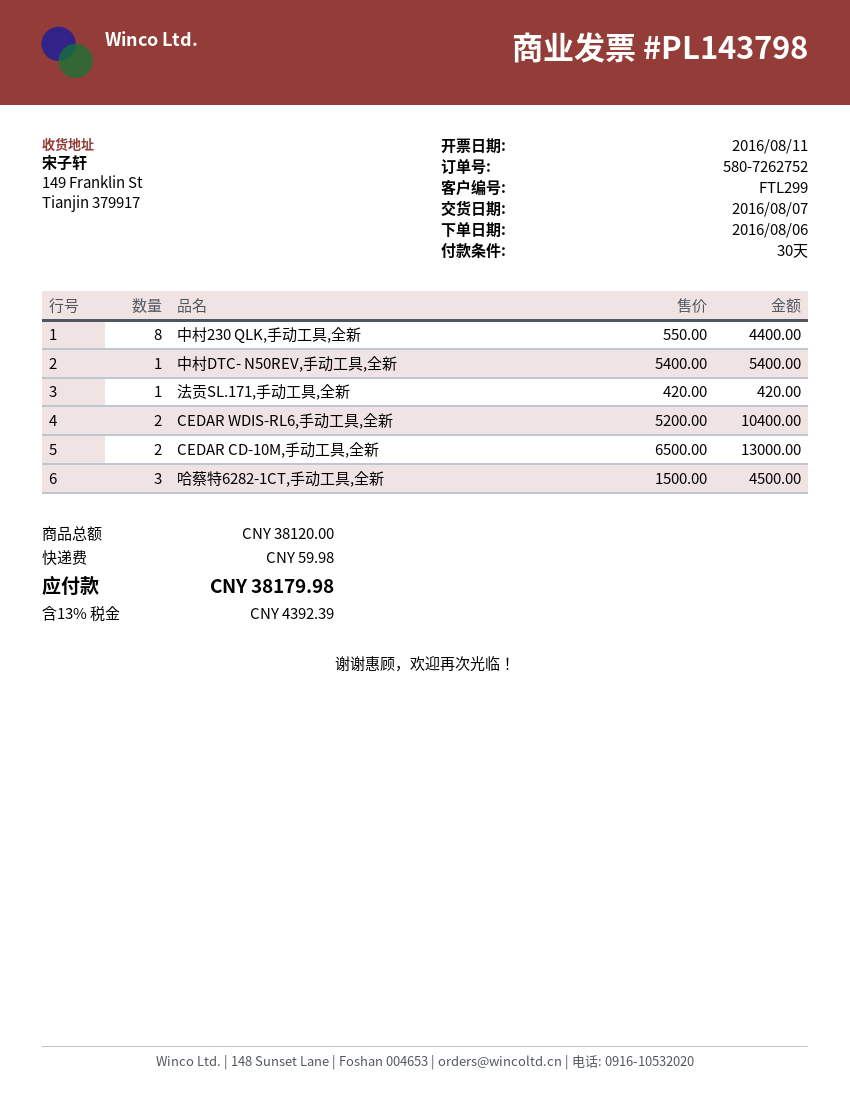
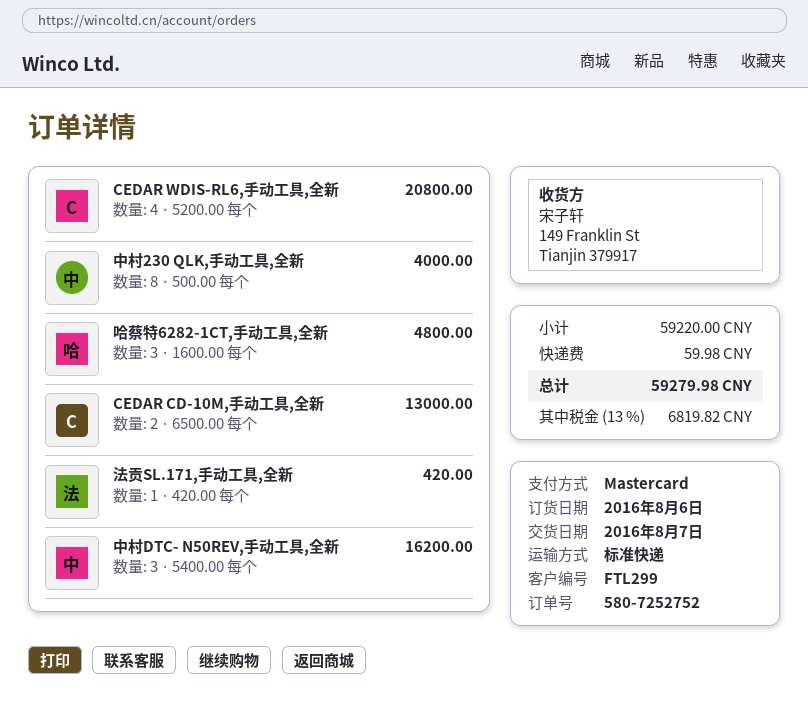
order number: 580-7262752 -> 580-7252752
中村230 QLK,手动工具,全新: 8 x 550.00 = 4400.00 -> 8 x 500.00 = 4000.00
中村DTC- N50REV,手动工具,全新: 1 x 5400.00 = 5400.00 -> 3 x 5400.00 = 16200.00
CEDAR WDIS-RL6,手动工具,全新: 2 x 5200.00 = 10400.00 -> 4 x 5200.00 = 20800.00
哈蔡特6282-1CT,手动工具,全新: 3 x 1500.00 = 4500.00 -> 3 x 1600.00 = 4800.00
subtotal: 38120.00 -> 59220.00
tax: 13% = 4392.39 -> 13% = 6819.82
total: 38179.98 -> 59279.98

